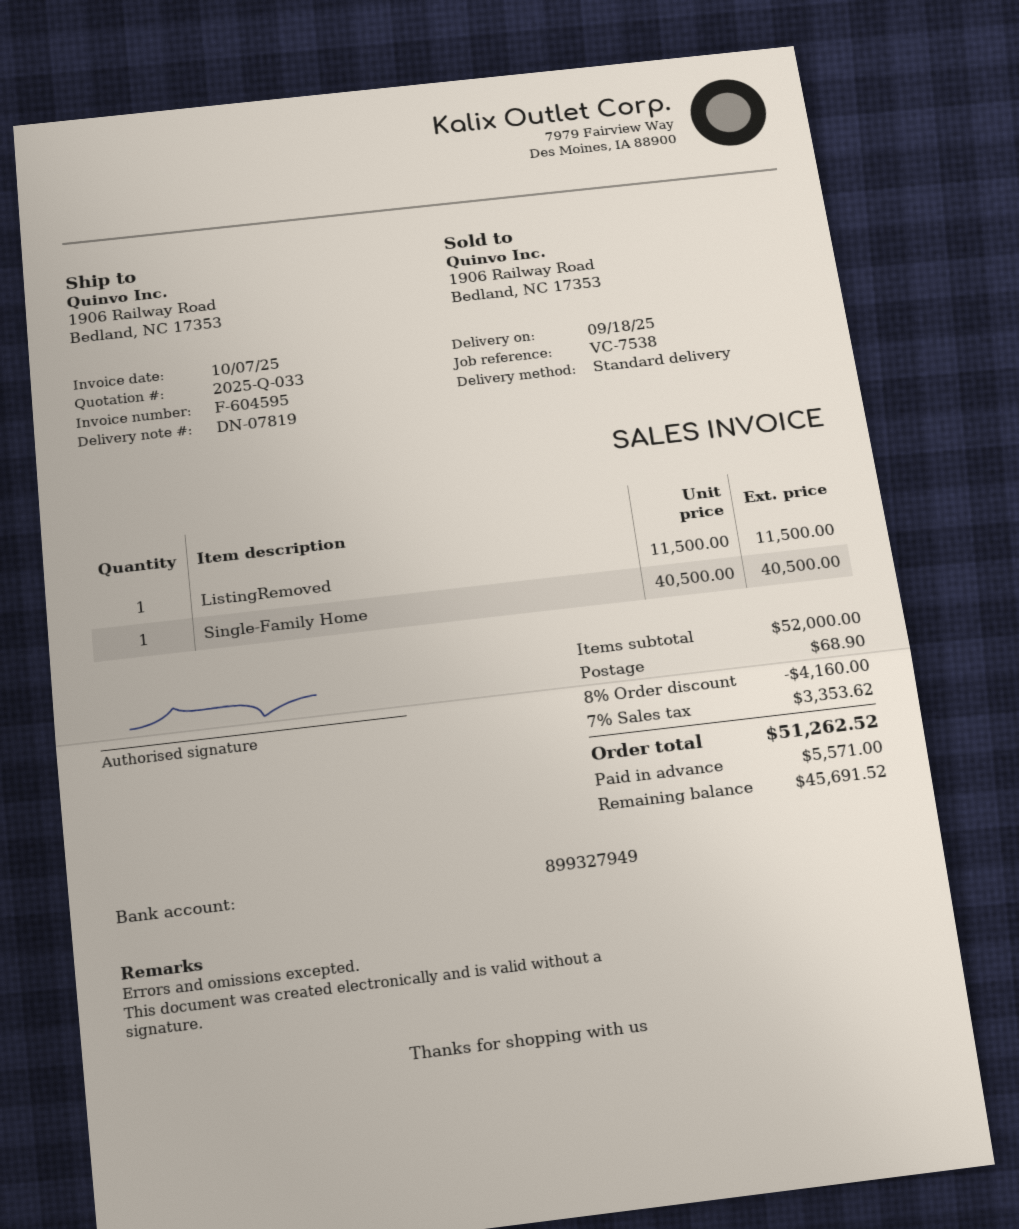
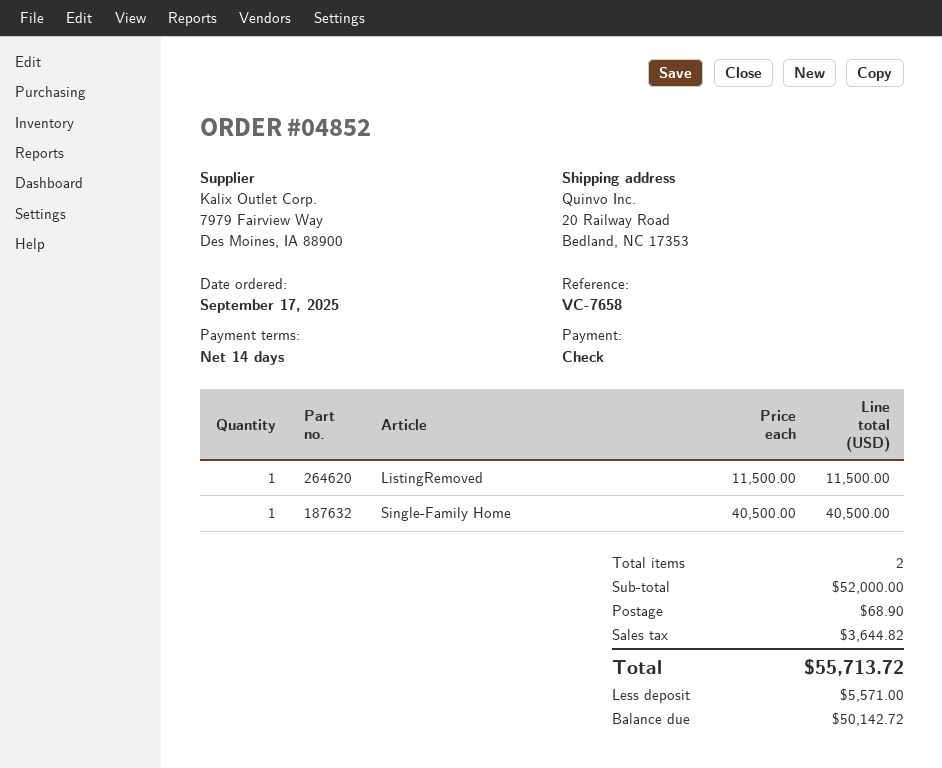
reference: VC-7538 -> VC-7658
ship to: 1906 Railway Road, Bedland, NC 17353 -> 20 Railway Road, Bedland, NC 17353
discount: 8% = 4160.00 -> none
tax: 3353.62 -> 3644.82
total: 51262.52 -> 55713.72
balance: 45691.52 -> 50142.72

